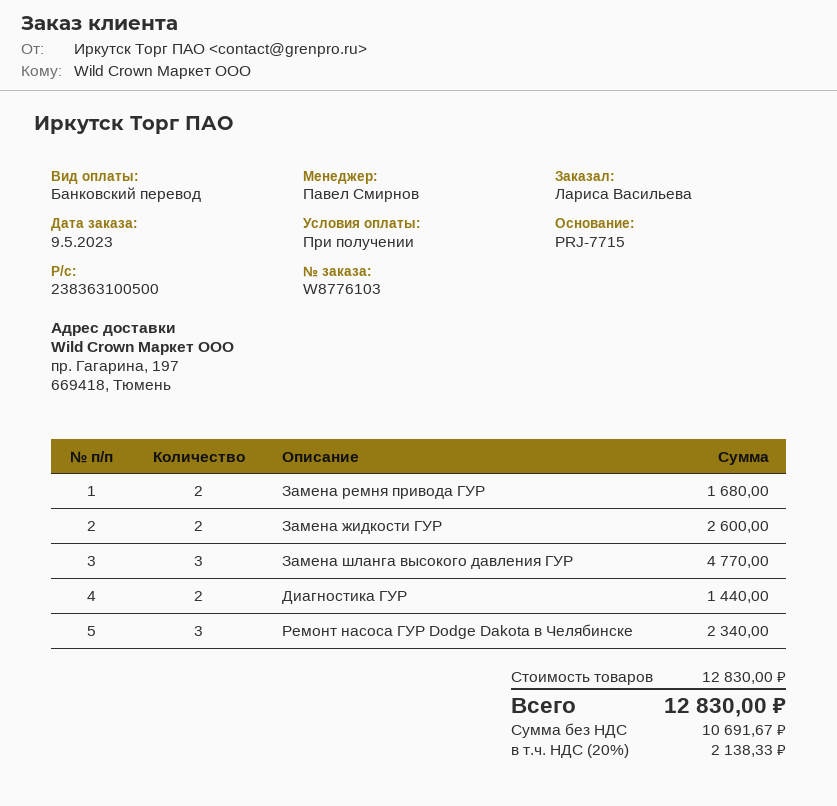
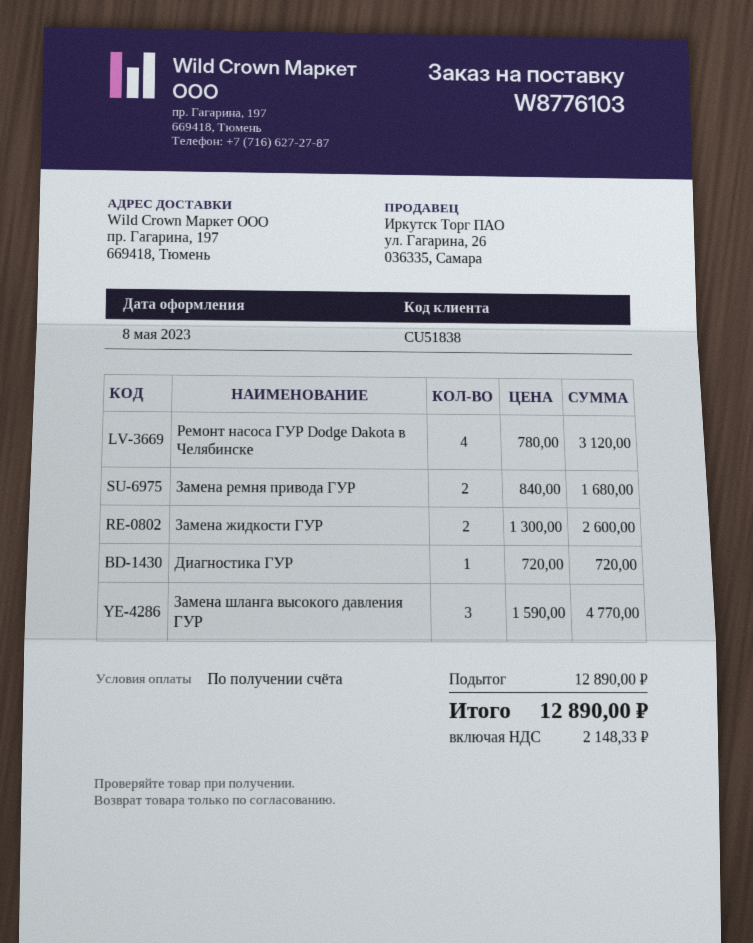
order date: 2023-05-09 -> 2023-05-08
Диагностика ГУР: 2 for 1440.00 -> 1 for 720.00
Ремонт насоса ГУР Dodge Dakota в Челябинске: 3 for 2340.00 -> 4 for 3120.00
subtotal: 12830.00 -> 12890.00
tax: 2138.33 -> 2148.33
total: 12830.00 -> 12890.00

